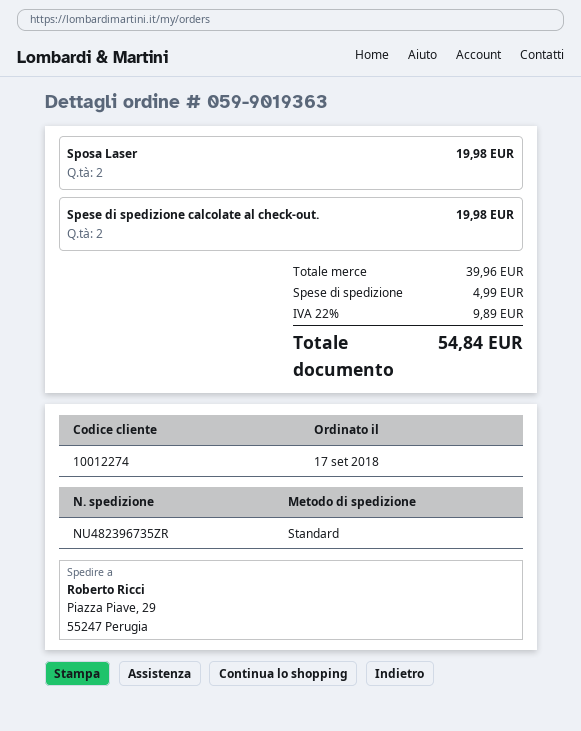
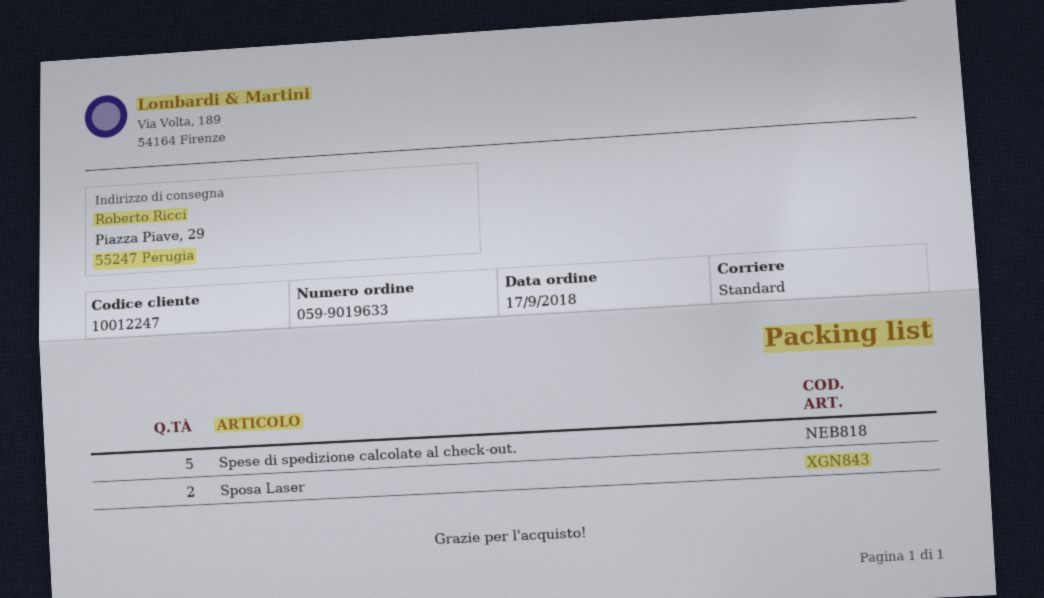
order number: 059-9019363 -> 059-9019633
customer number: 10012274 -> 10012247
Spese di spedizione calcolate al check-out.: 2 -> 5

